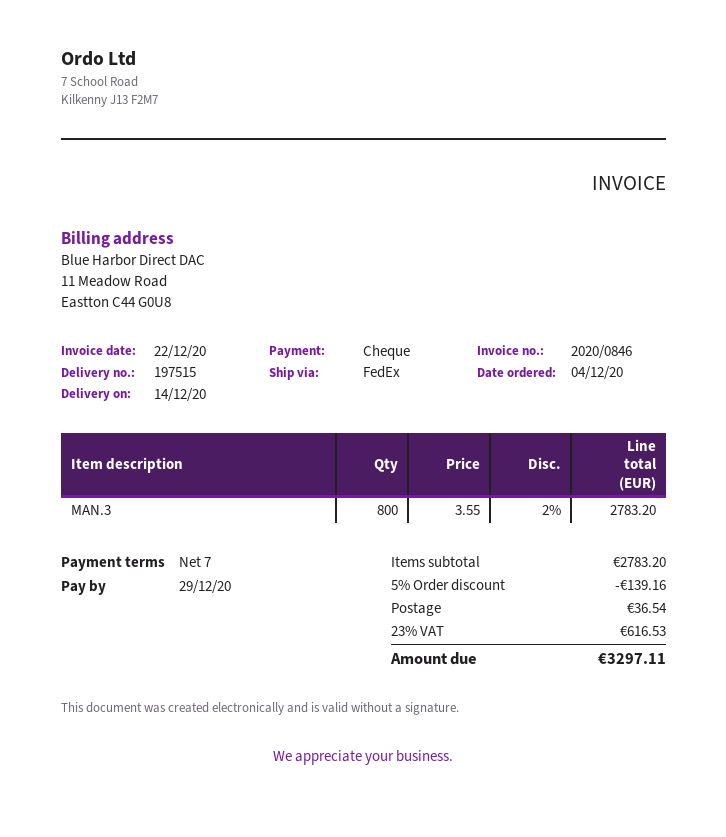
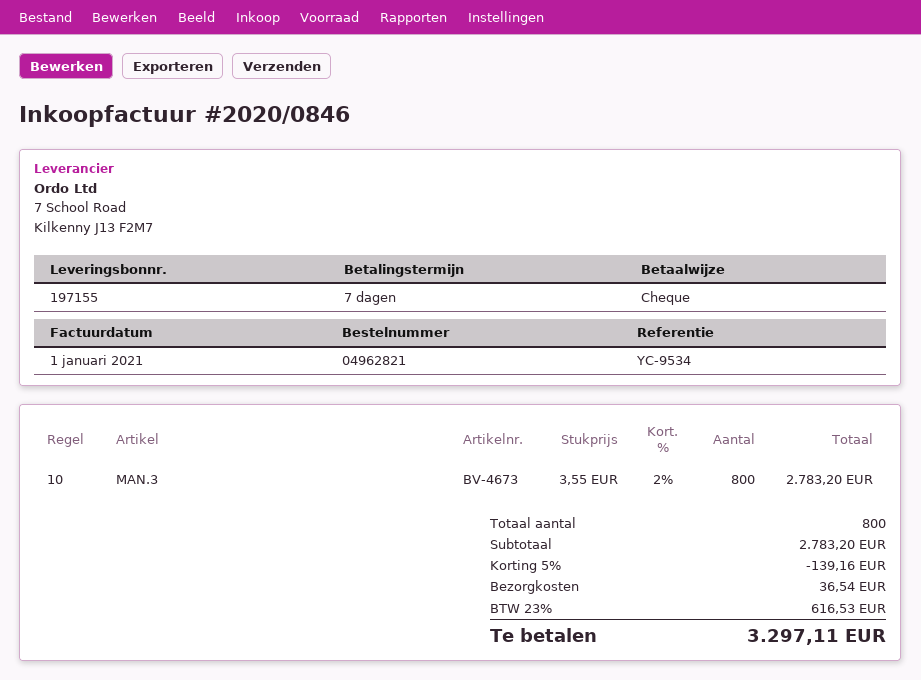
delivery note number: 197515 -> 197155
invoice date: 2020-12-22 -> 2021-01-01

